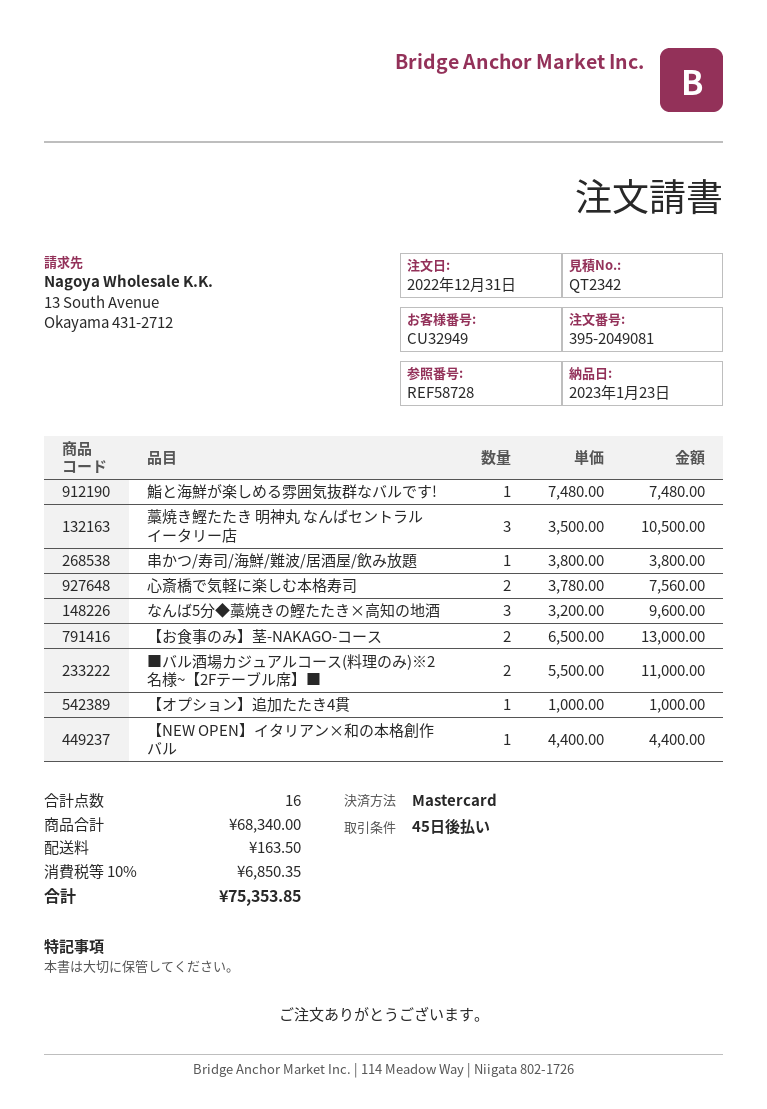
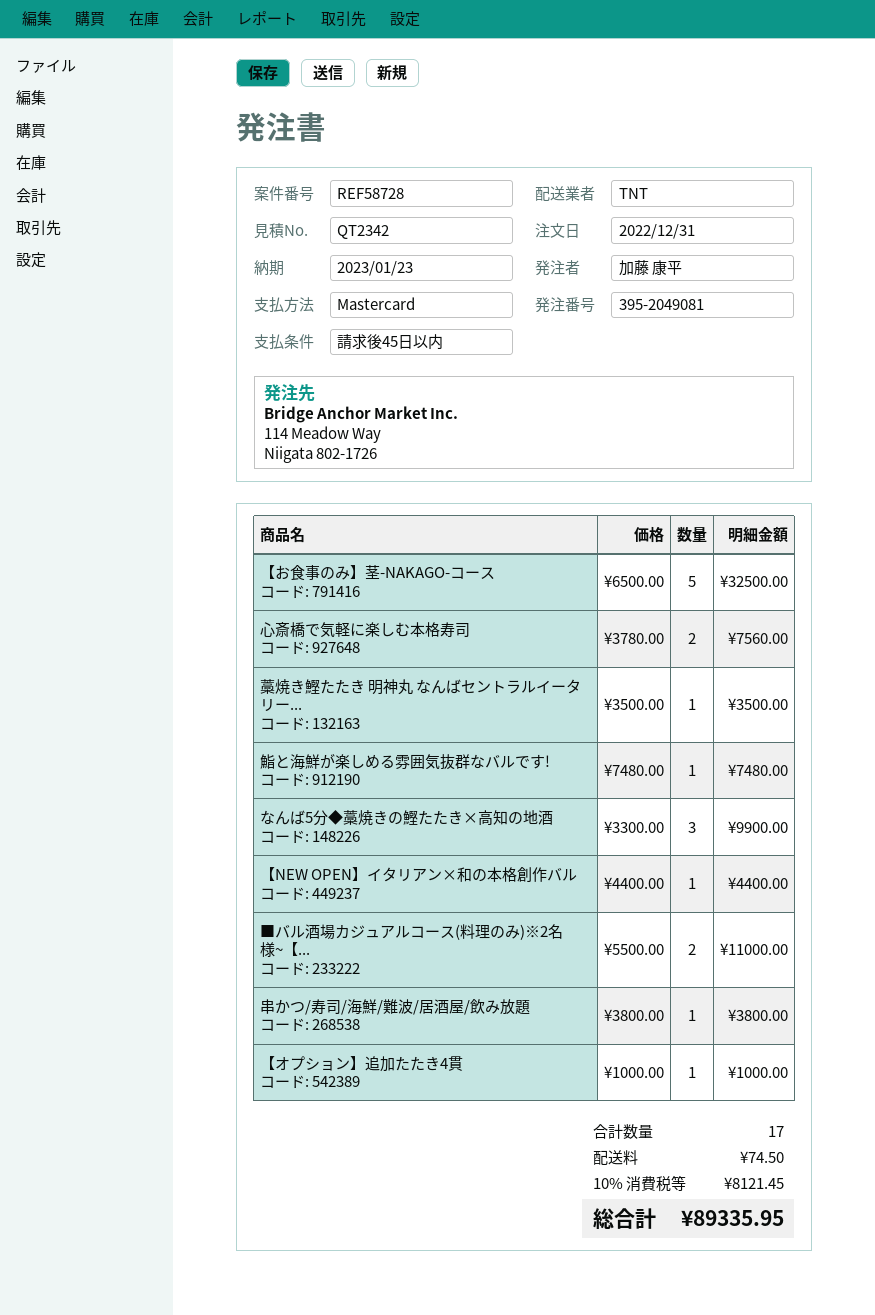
藁焼き鰹たたき 明神丸 なんばセントラルイータリー店: 3 x 3500.00 = 10500.00 -> 1 x 3500.00 = 3500.00
なんば5分◆藁焼きの鰹たたき×高知の地酒: 3 x 3200.00 = 9600.00 -> 3 x 3300.00 = 9900.00
【お食事のみ】茎-NAKAGO-コース: 2 x 6500.00 = 13000.00 -> 5 x 6500.00 = 32500.00
total quantity: 16 -> 17
shipping: 163.50 -> 74.50
tax: 10% = 6850.35 -> 10% = 8121.45
total: 75353.85 -> 89335.95

